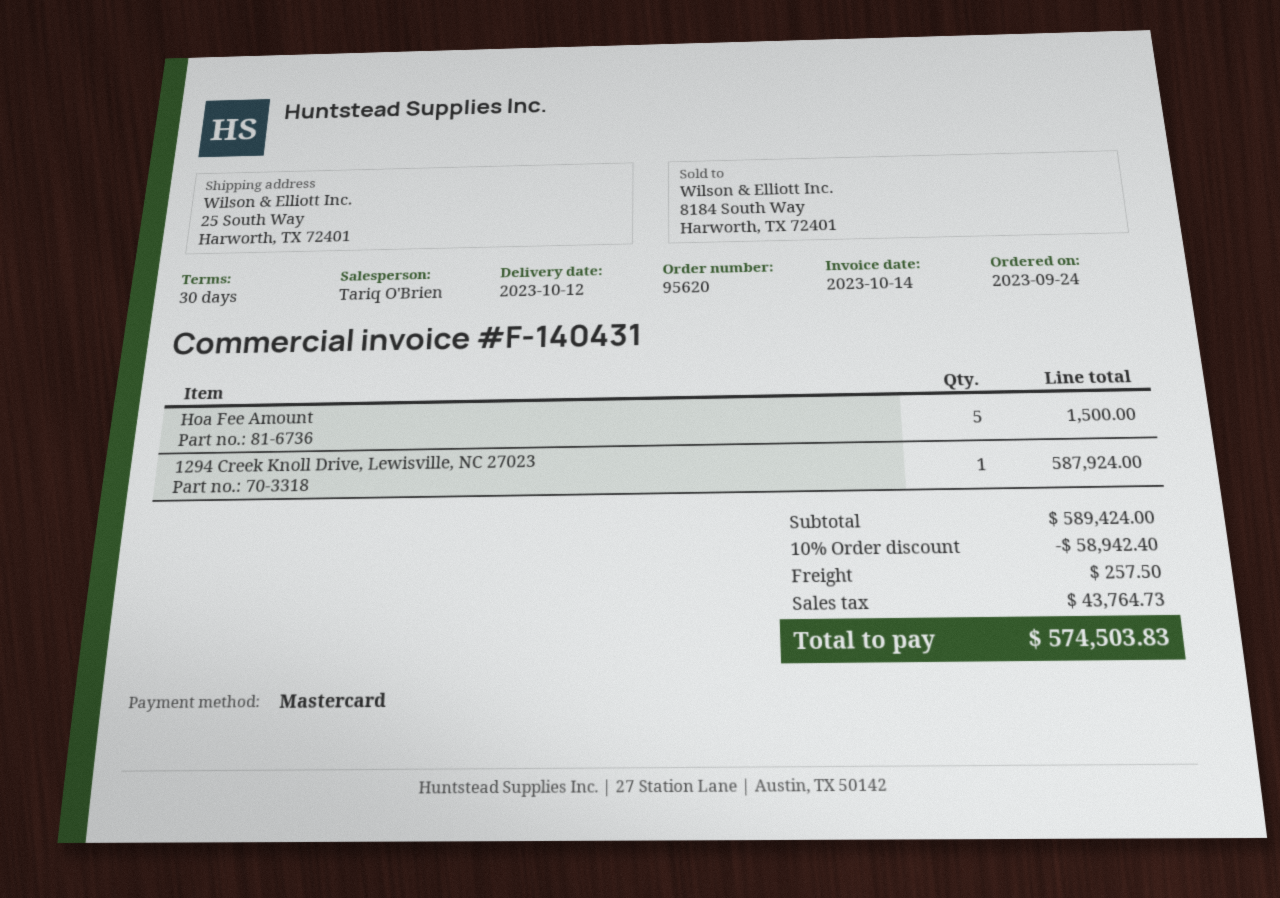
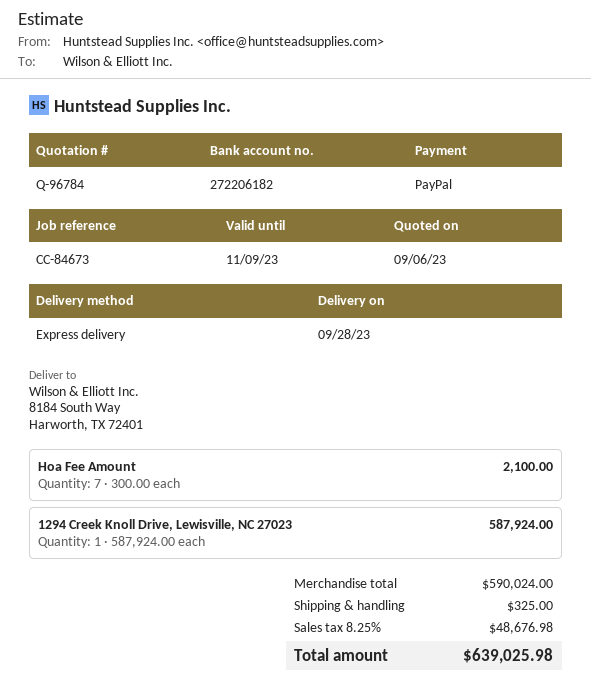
delivery date: 2023-10-12 -> 2023-09-28
payment method: Mastercard -> PayPal
ship to: 25 South Way, Harworth, TX 72401 -> 8184 South Way, Harworth, TX 72401
Hoa Fee Amount: 5 for 1500.00 -> 7 for 2100.00
subtotal: 589424.00 -> 590024.00
discount: 10% = 58942.40 -> none
shipping: 257.50 -> 325.00
tax: 43764.73 -> 48676.98
total: 574503.83 -> 639025.98

